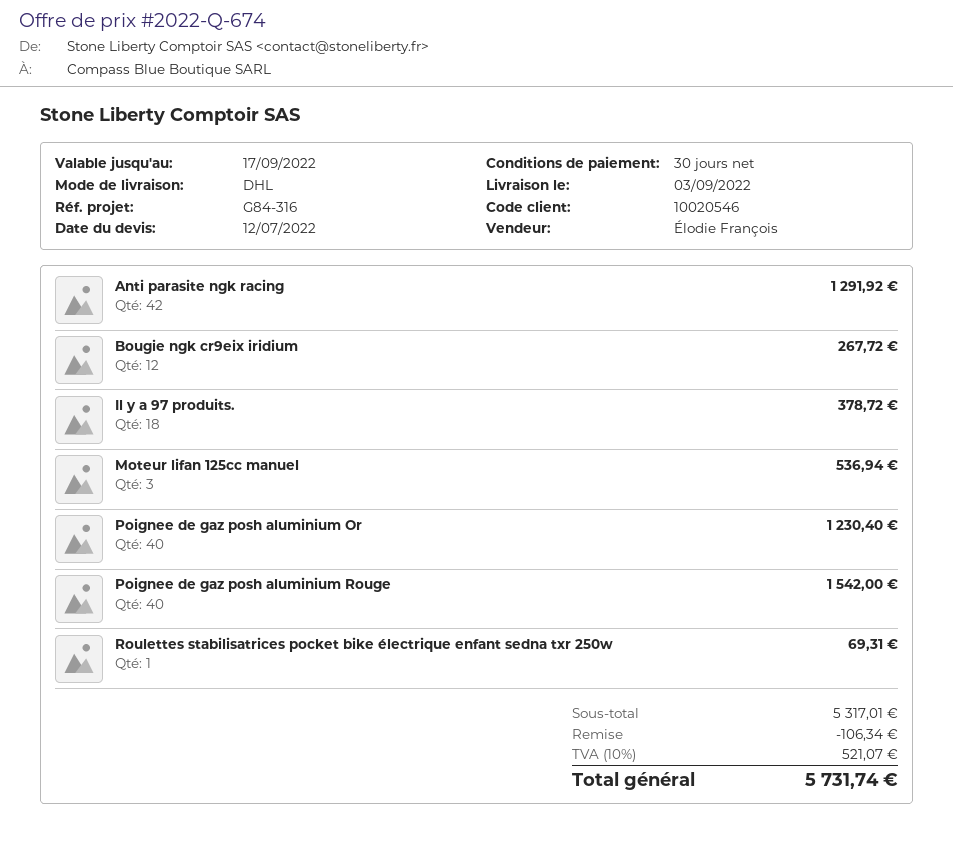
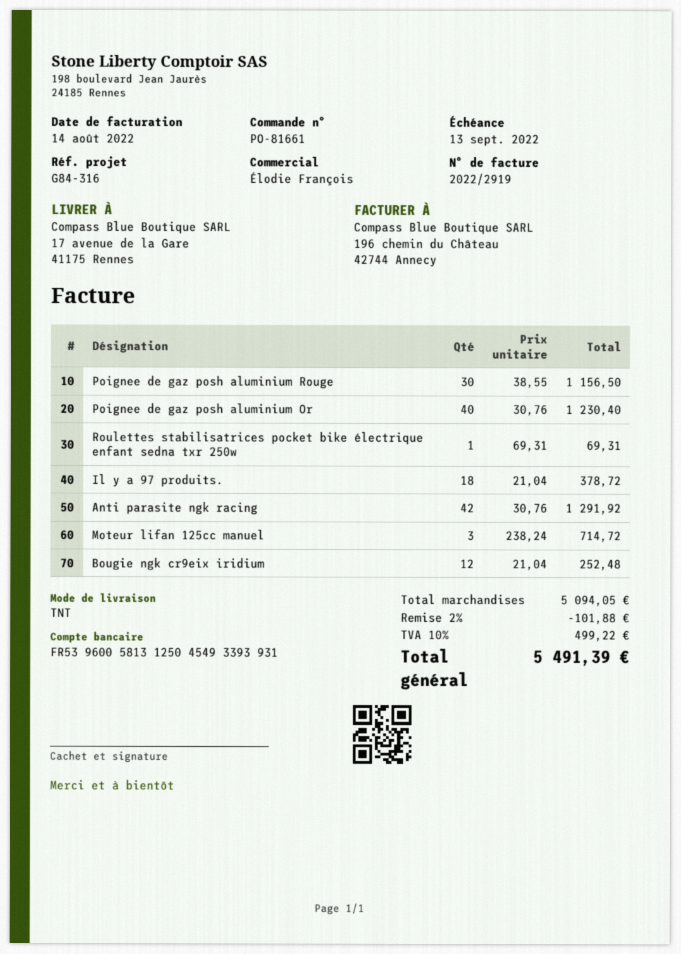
shipping method: DHL -> TNT
Bougie ngk cr9eix iridium: 12 for 267.72 -> 12 for 252.48
Moteur lifan 125cc manuel: 3 for 536.94 -> 3 for 714.72
Poignee de gaz posh aluminium Rouge: 40 for 1542.00 -> 30 for 1156.50
subtotal: 5317.01 -> 5094.05
discount: 106.34 -> 101.88
tax: 10% = 521.07 -> 10% = 499.22
total: 5731.74 -> 5491.39

